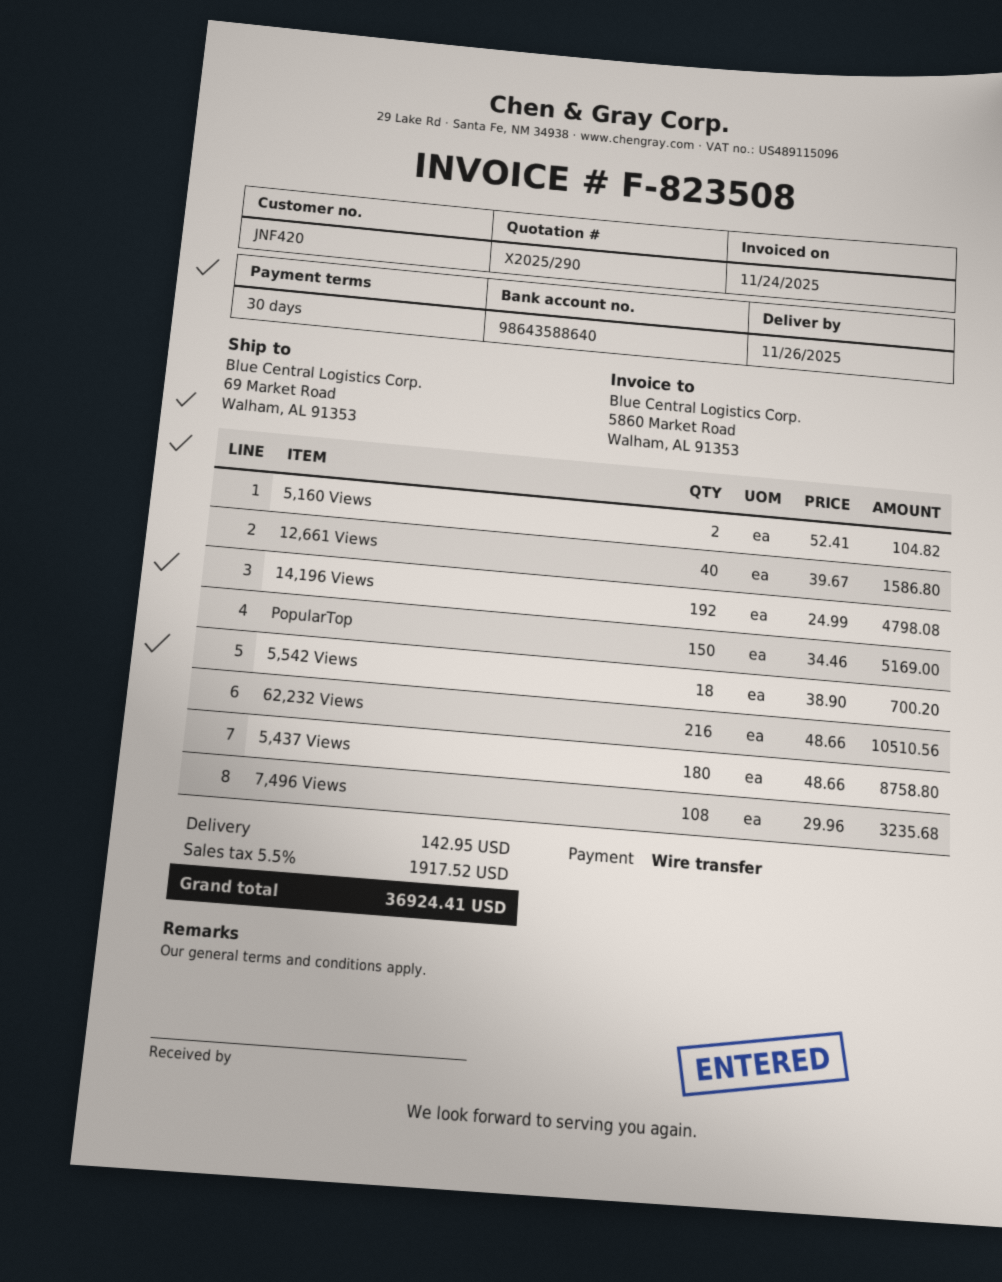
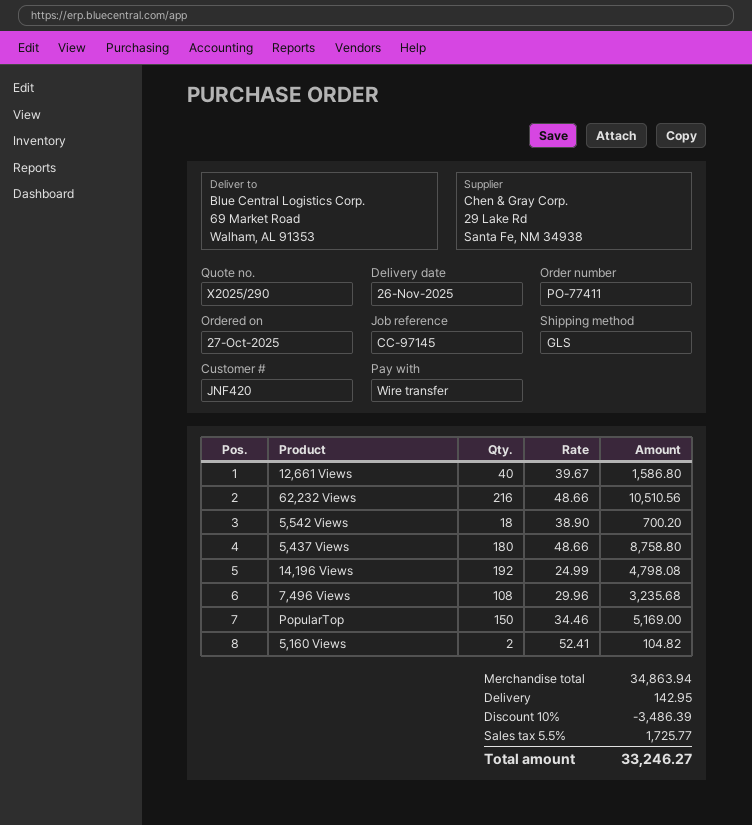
discount: none -> 10% = 3486.39
tax: 5.5% = 1917.52 -> 5.5% = 1725.77
total: 36924.41 -> 33246.27

